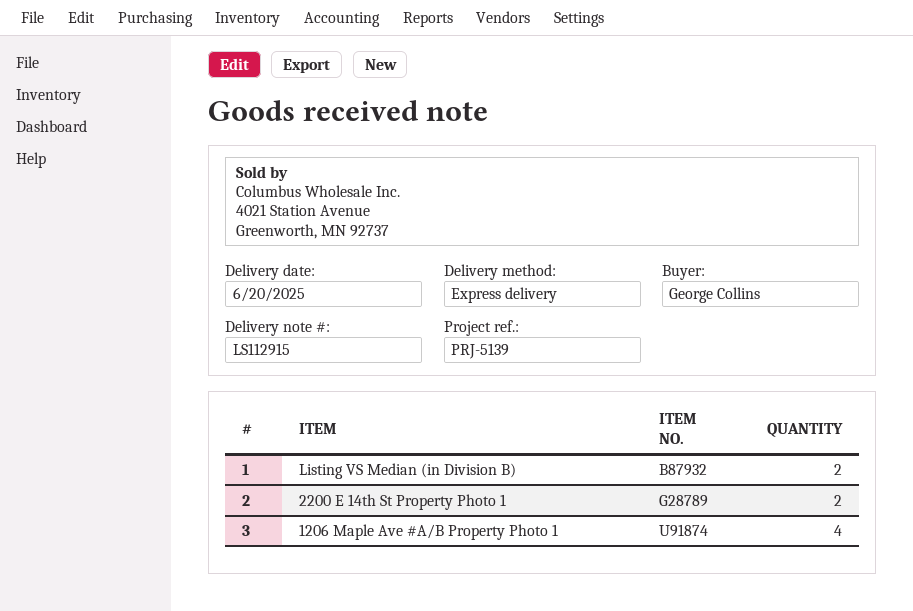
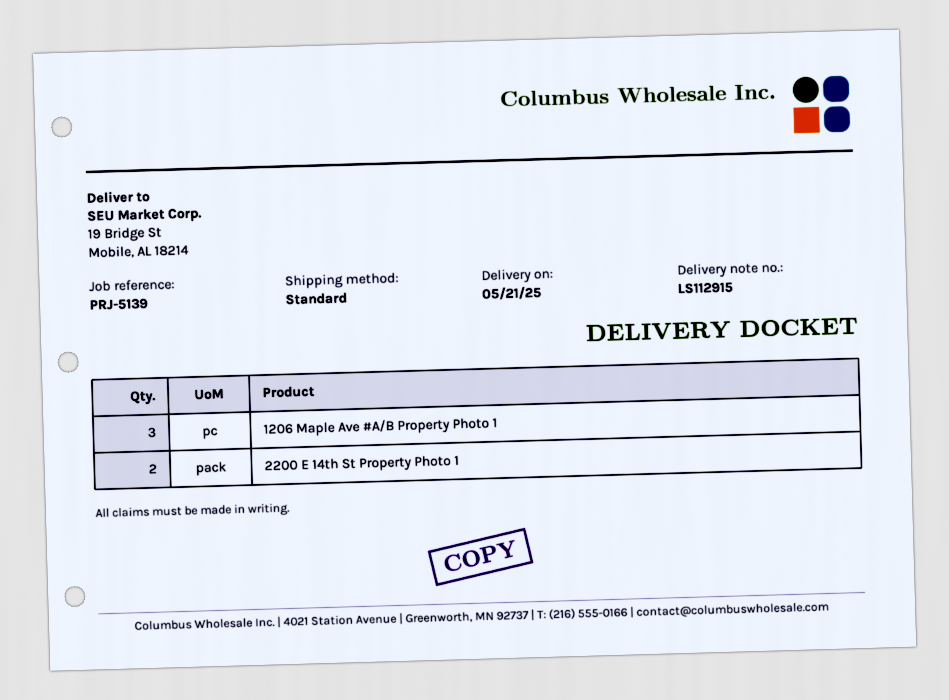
delivery date: 2025-06-20 -> 2025-05-21
shipping method: express -> standard
Listing VS Median (in Division B): 2 -> none
1206 Maple Ave #A/B Property Photo 1: 4 -> 3

